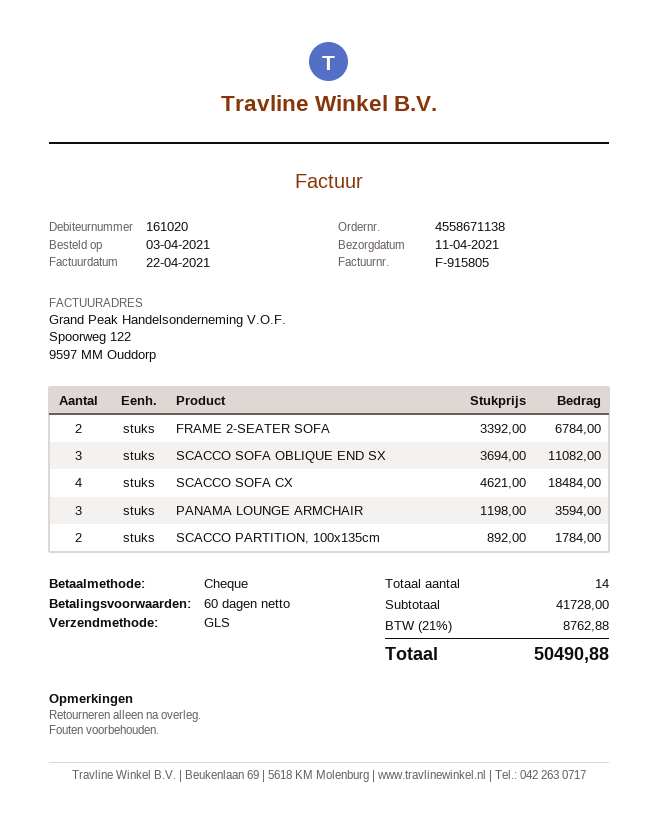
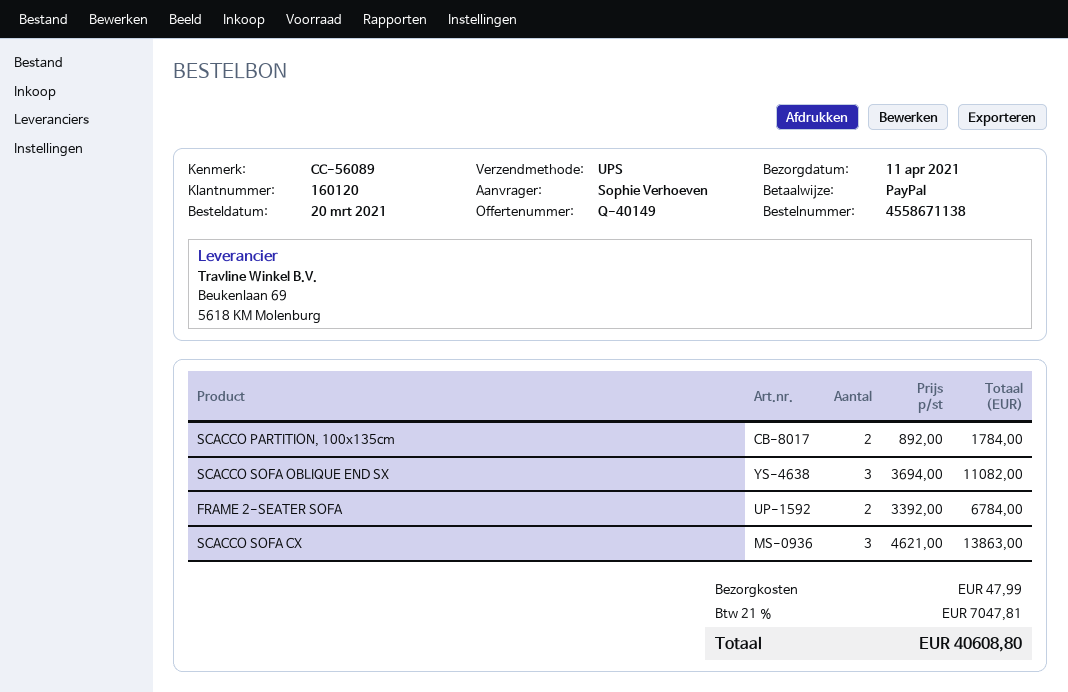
order date: 2021-04-03 -> 2021-03-20
customer number: 161020 -> 160120
payment method: cheque -> PayPal
shipping method: GLS -> UPS
SCACCO SOFA CX: 4 x 4621.00 = 18484.00 -> 3 x 4621.00 = 13863.00
PANAMA LOUNGE ARMCHAIR: 3 x 1198.00 = 3594.00 -> none
shipping: none -> 47.99
tax: 21% = 8762.88 -> 21% = 7047.81
total: 50490.88 -> 40608.80

